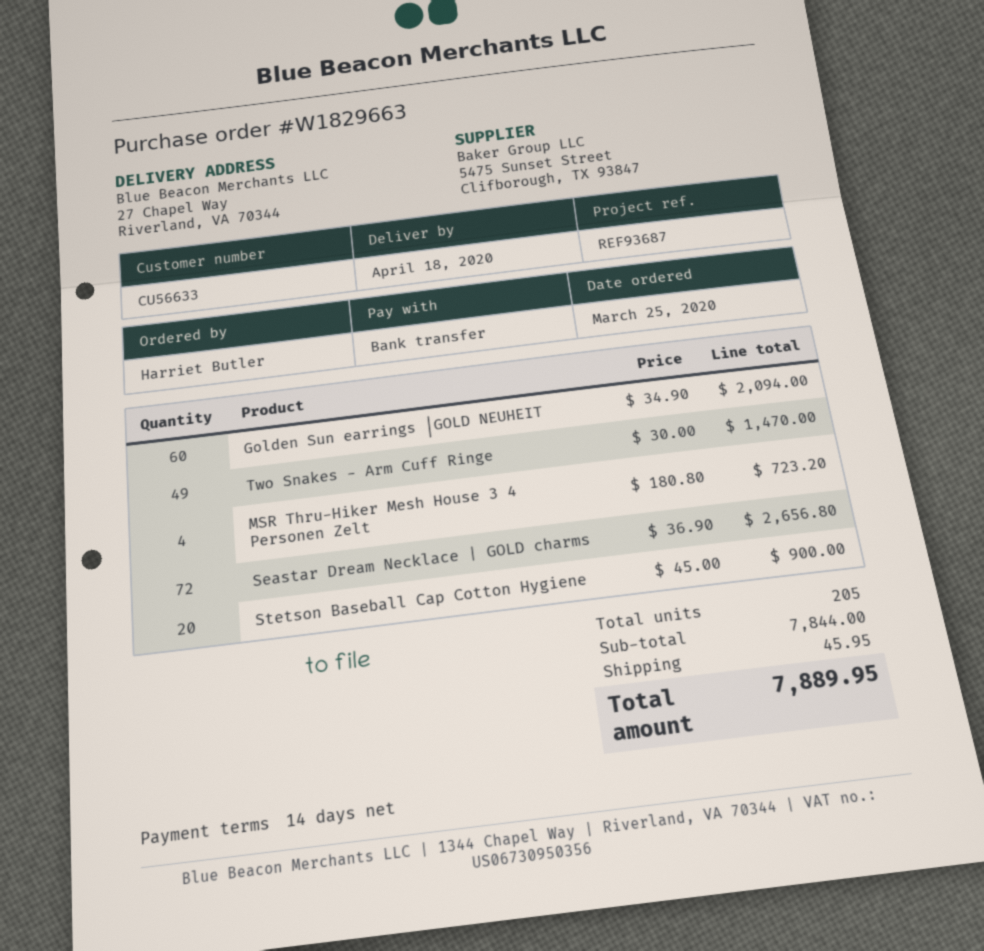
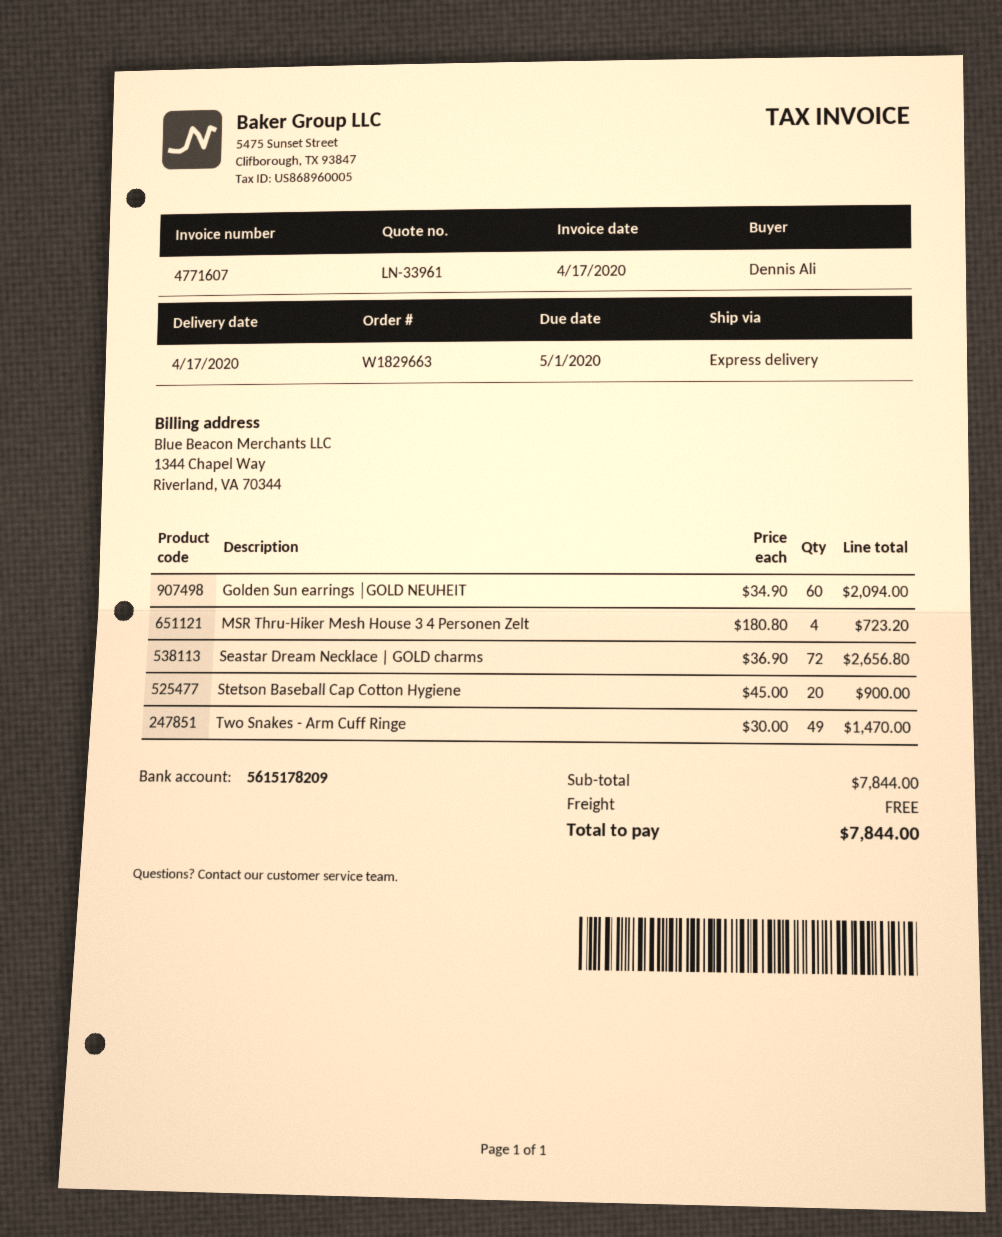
delivery date: 2020-04-18 -> 2020-04-17
ordered by: Harriet Butler -> Dennis Ali
shipping: 45.95 -> 0.00
total: 7889.95 -> 7844.00

